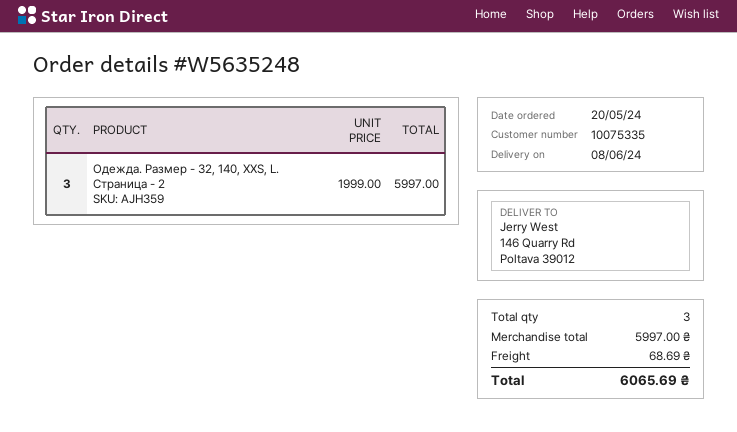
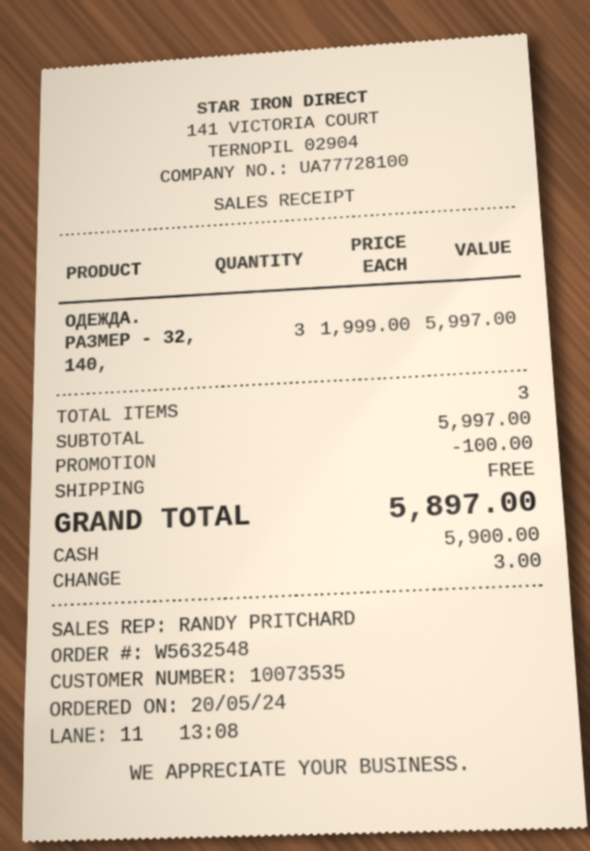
order number: W5635248 -> W5632548
customer number: 10075335 -> 10073535
discount: none -> 100.00
shipping: 68.69 -> 0.00
total: 6065.69 -> 5897.00

